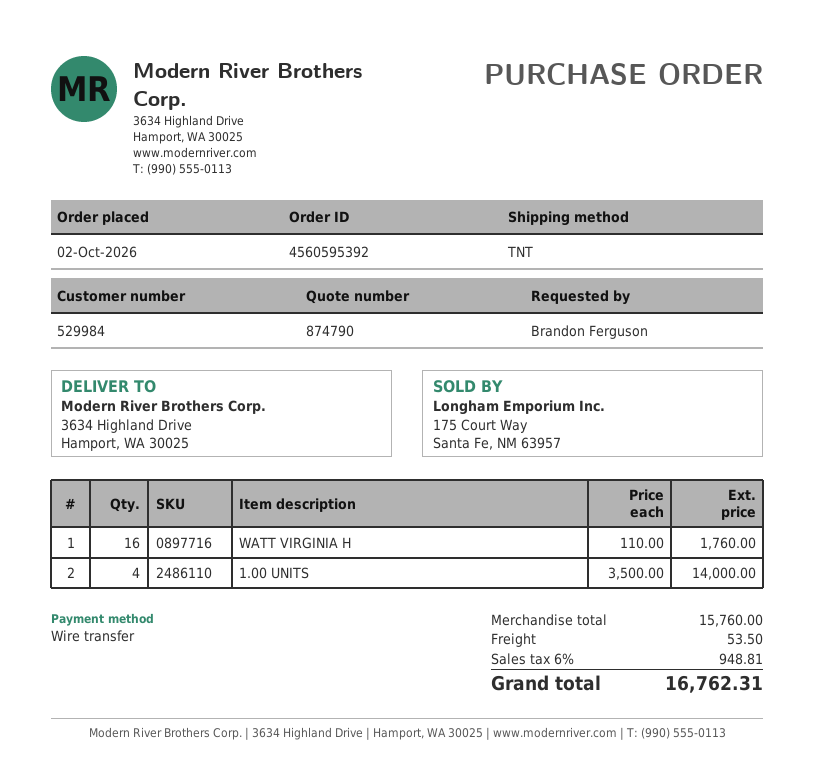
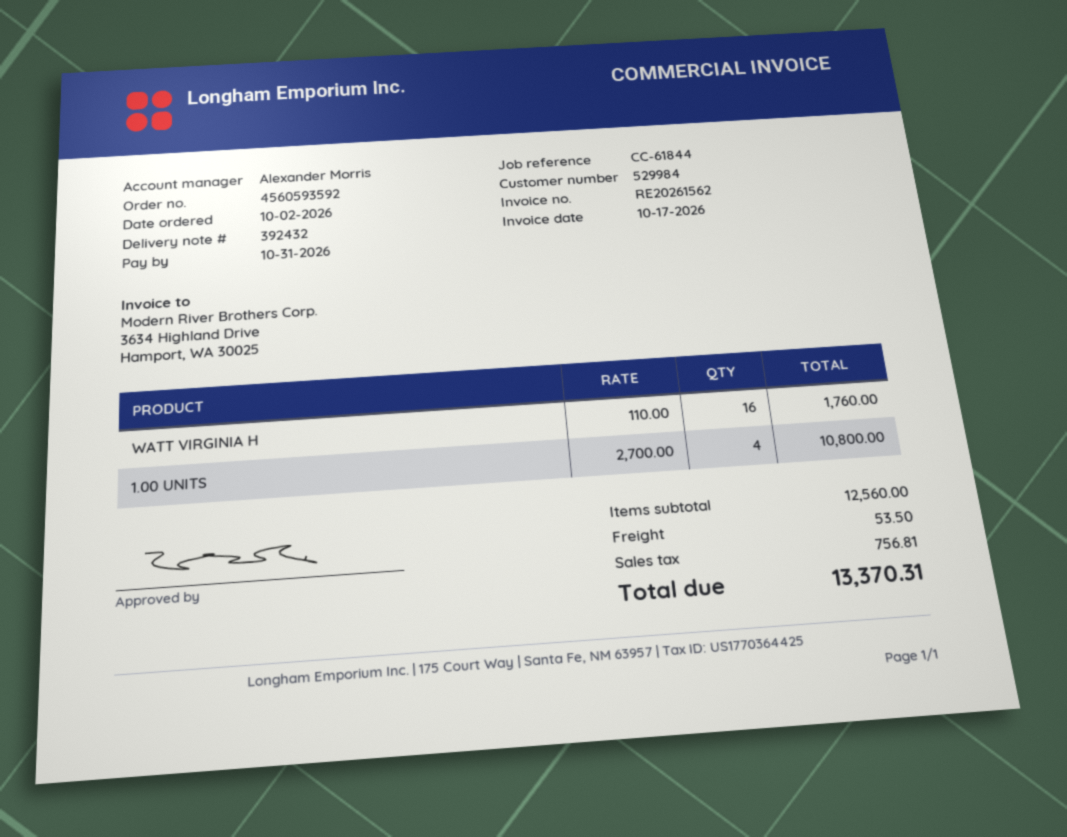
order number: 4560595392 -> 4560593592
1.00 UNITS: 4 x 3500.00 = 14000.00 -> 4 x 2700.00 = 10800.00
subtotal: 15760.00 -> 12560.00
tax: 948.81 -> 756.81
total: 16762.31 -> 13370.31

